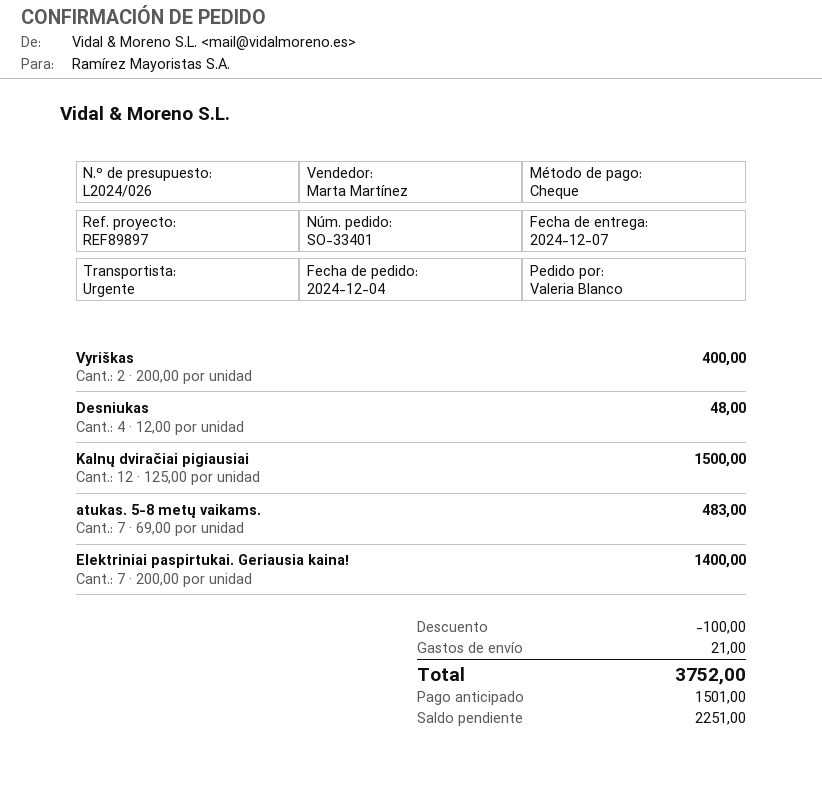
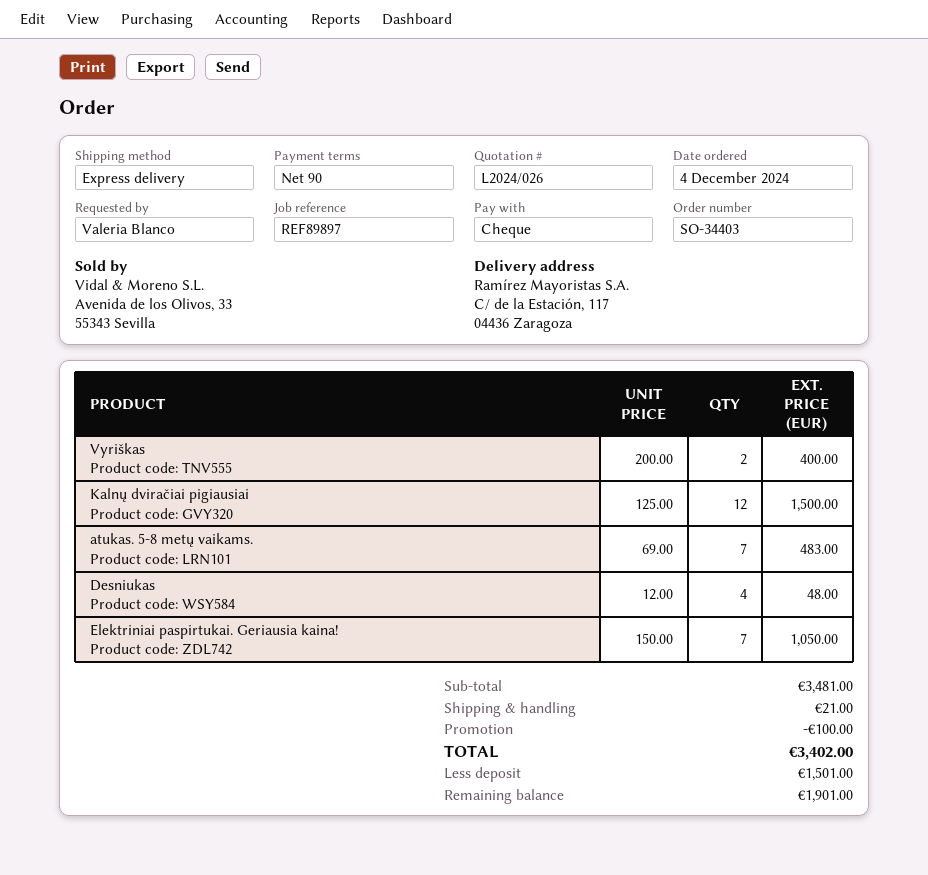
order number: SO-33401 -> SO-34403
Elektriniai paspirtukai. Geriausia kaina!: 7 x 200.00 = 1400.00 -> 7 x 150.00 = 1050.00
total: 3752.00 -> 3402.00
balance: 2251.00 -> 1901.00

